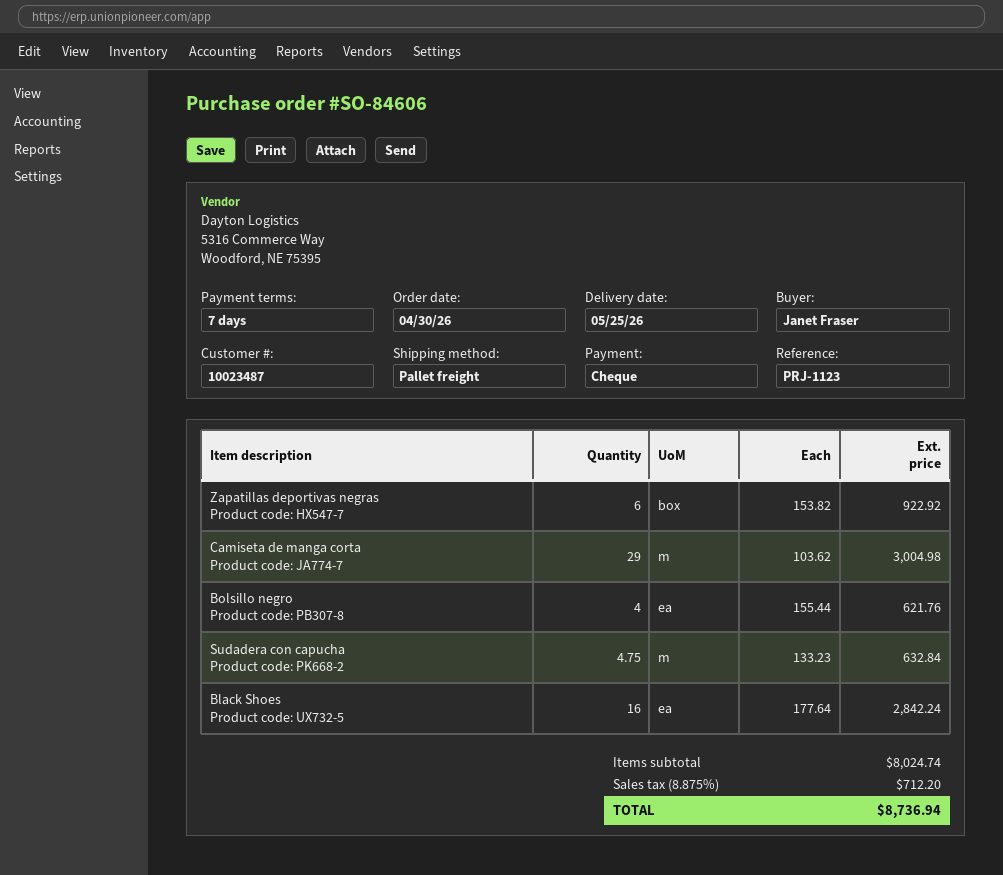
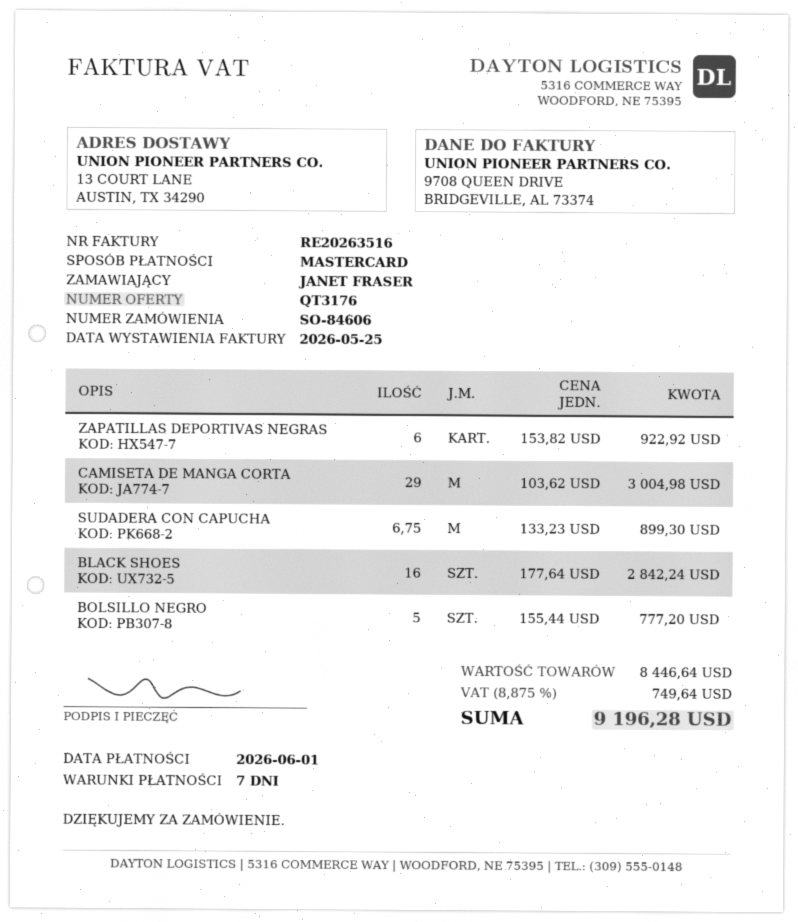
payment method: cheque -> Mastercard
Bolsillo negro: 4 x 155.44 = 621.76 -> 5 x 155.44 = 777.20
Sudadera con capucha: 4.75 x 133.23 = 632.84 -> 6.75 x 133.23 = 899.30
subtotal: 8024.74 -> 8446.64
tax: 8.875% = 712.20 -> 8.875% = 749.64
total: 8736.94 -> 9196.28

